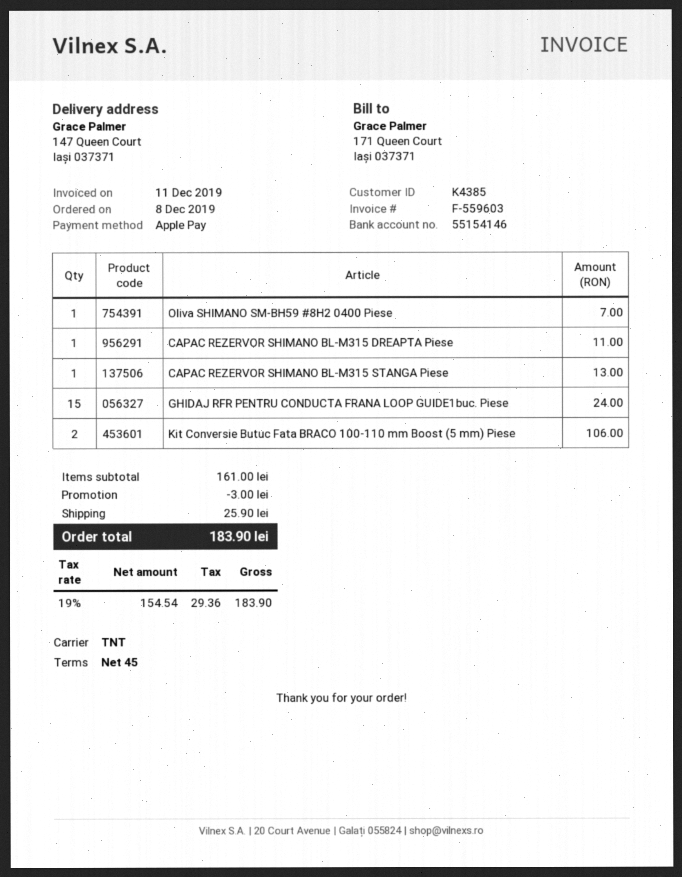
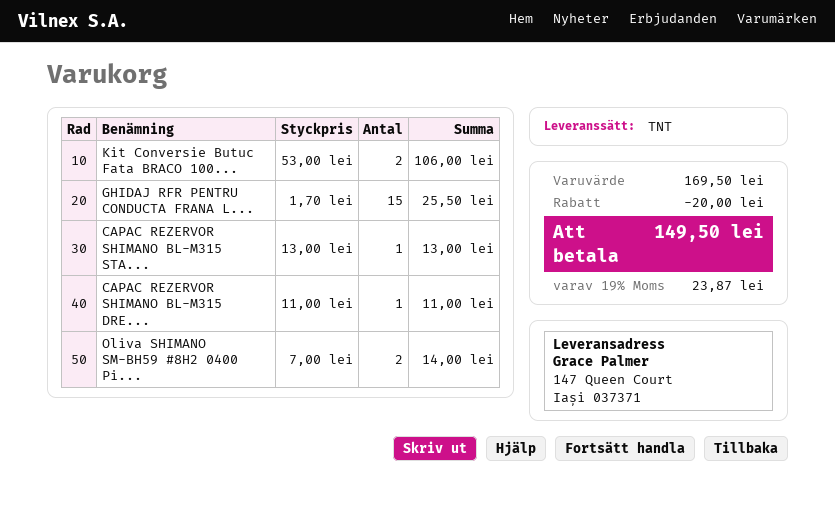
Oliva SHIMANO SM-BH59 #8H2 0400 Piese: 1 for 7.00 -> 2 for 14.00
GHIDAJ RFR PENTRU CONDUCTA FRANA LOOP GUIDE1buc. Piese: 15 for 24.00 -> 15 for 25.50
subtotal: 161.00 -> 169.50
discount: 3.00 -> 20.00
shipping: 25.90 -> none
tax: 19% = 29.36 -> 19% = 23.87
total: 183.90 -> 149.50

